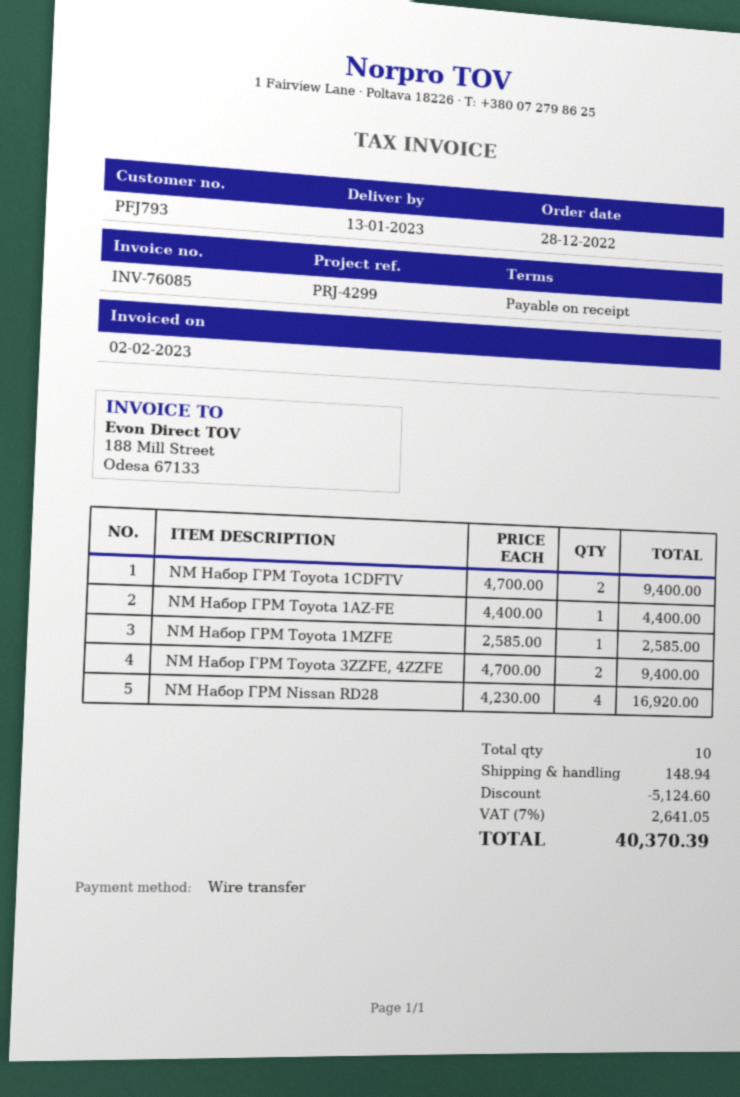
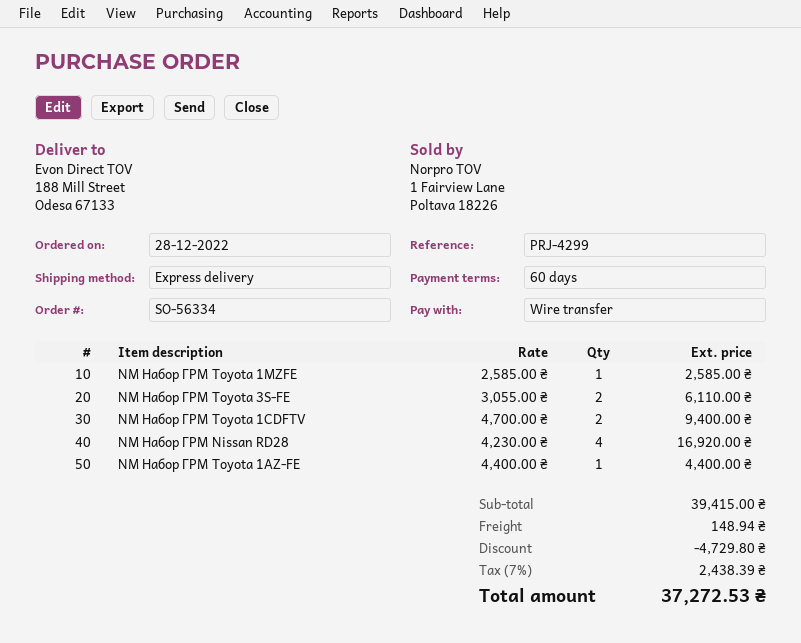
payment terms: on receipt -> 60 days
NM Набор ГРМ Toyota 3ZZFE, 4ZZFE: 2 x 4700.00 = 9400.00 -> none
NM Набор ГРМ Toyota 3S-FE: none -> 2 x 3055.00 = 6110.00
discount: 5124.60 -> 4729.80
tax: 7% = 2641.05 -> 7% = 2438.39
total: 40370.39 -> 37272.53

